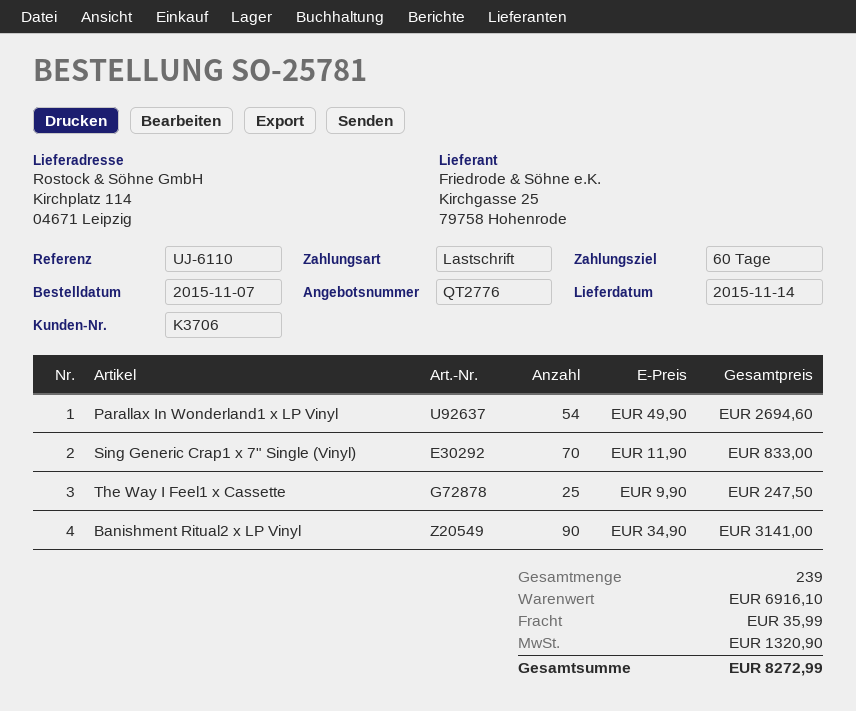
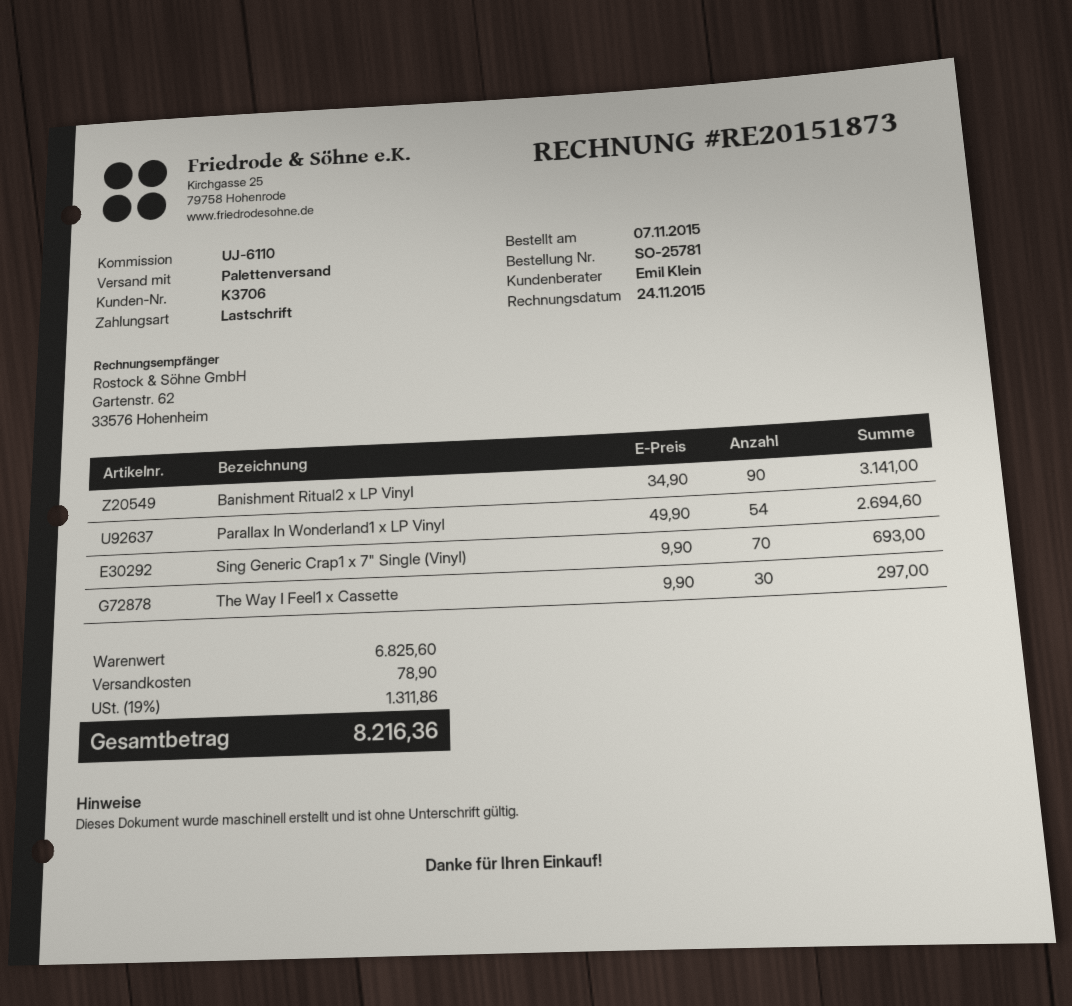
Sing Generic Crap1 x 7" Single (Vinyl): 70 x 11.90 = 833.00 -> 70 x 9.90 = 693.00
The Way I Feel1 x Cassette: 25 x 9.90 = 247.50 -> 30 x 9.90 = 297.00
subtotal: 6916.10 -> 6825.60
shipping: 35.99 -> 78.90
tax: 1320.90 -> 1311.86
total: 8272.99 -> 8216.36

